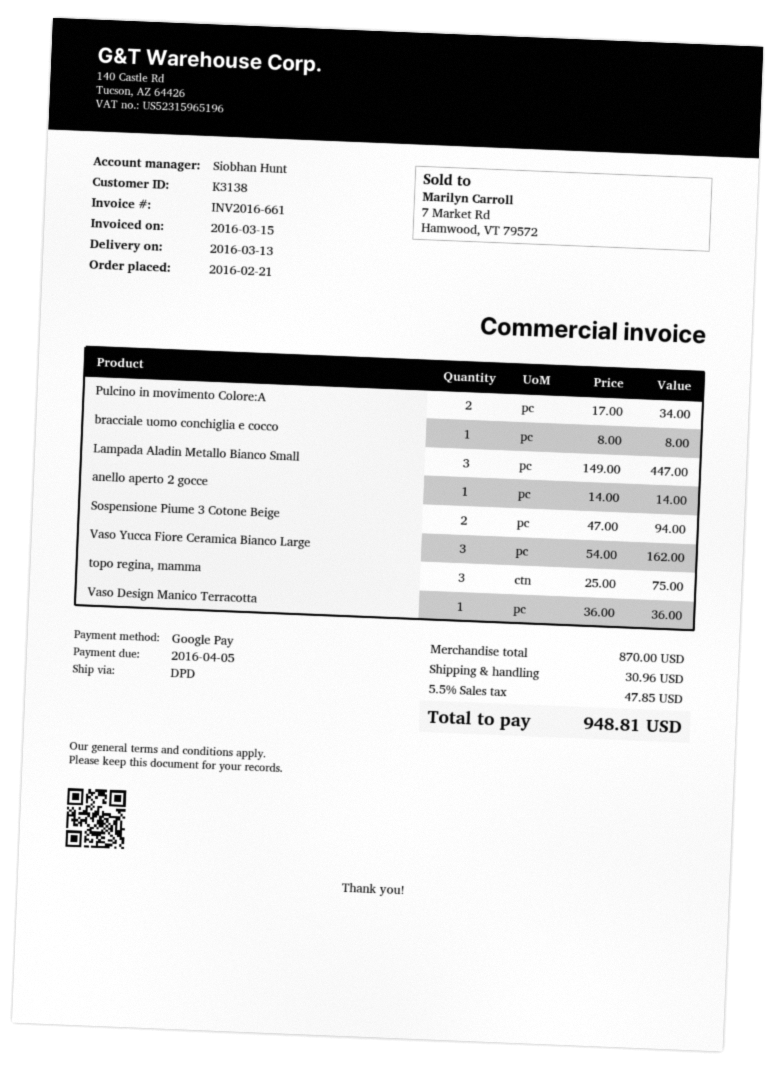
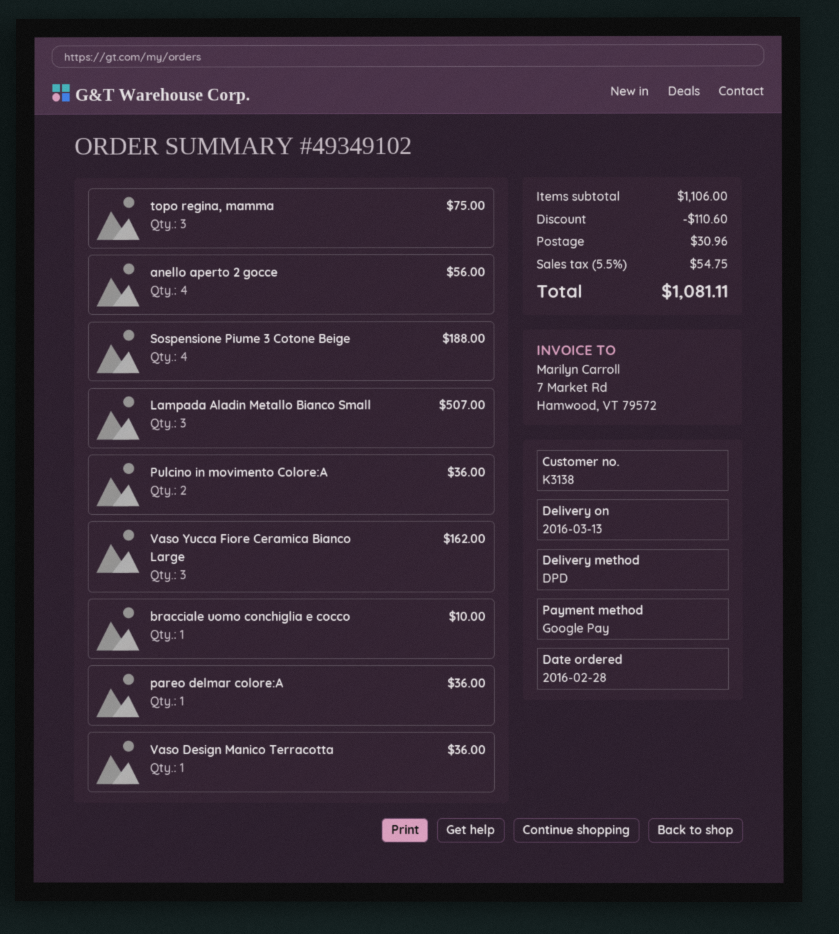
order date: 2016-02-21 -> 2016-02-28
Pulcino in movimento Colore:A: 2 for 34.00 -> 2 for 36.00
bracciale uomo conchiglia e cocco: 1 for 8.00 -> 1 for 10.00
Lampada Aladin Metallo Bianco Small: 3 for 447.00 -> 3 for 507.00
anello aperto 2 gocce: 1 for 14.00 -> 4 for 56.00
Sospensione Piume 3 Cotone Beige: 2 for 94.00 -> 4 for 188.00
pareo delmar colore:A: none -> 1 for 36.00
subtotal: 870.00 -> 1106.00
discount: none -> 110.60
tax: 5.5% = 47.85 -> 5.5% = 54.75
total: 948.81 -> 1081.11

